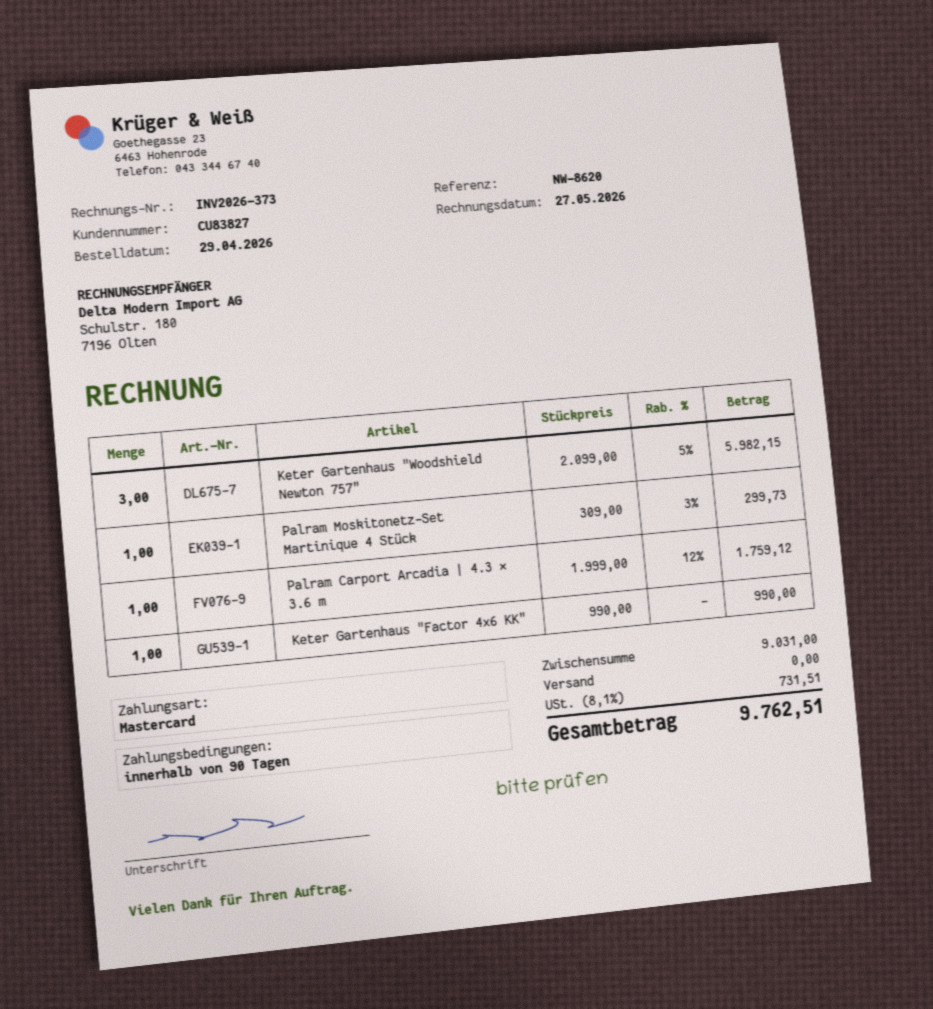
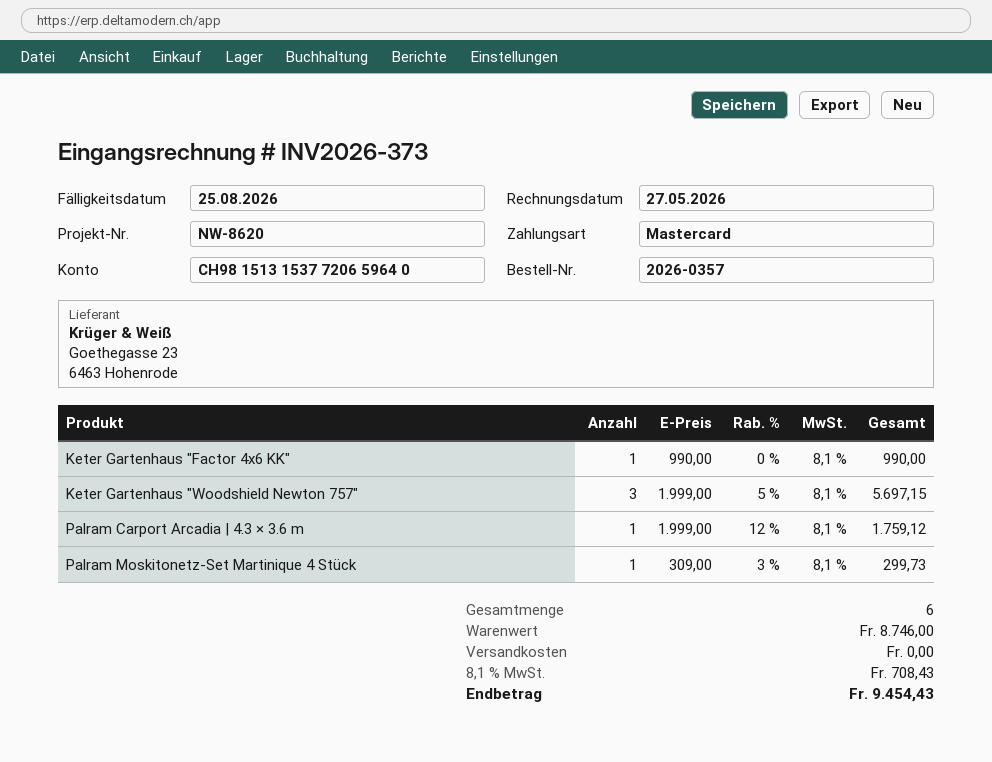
Keter Gartenhaus "Woodshield Newton 757": 3 x 2099.00 - 5% = 5982.15 -> 3 x 1999.00 - 5% = 5697.15
subtotal: 9031.00 -> 8746.00
tax: 8.1% = 731.51 -> 8.1% = 708.43
total: 9762.51 -> 9454.43

